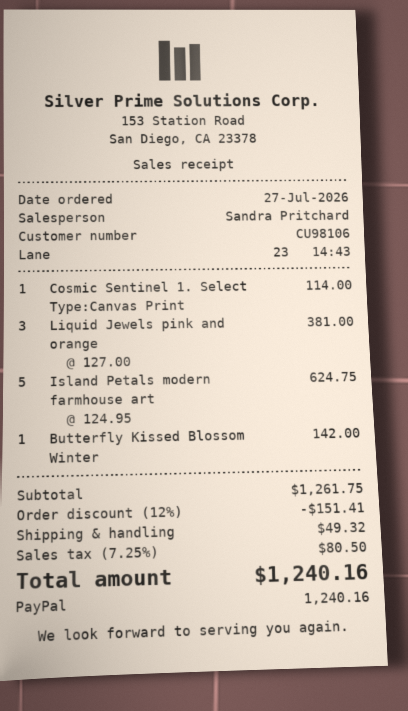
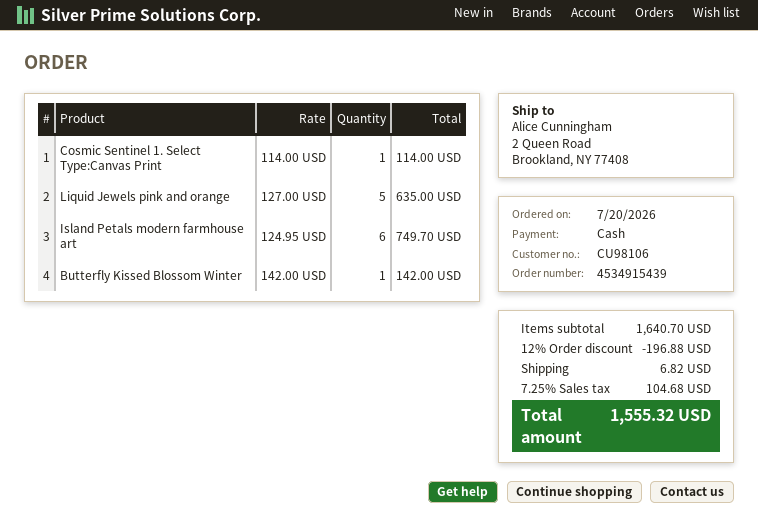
order date: 2026-07-27 -> 2026-07-20
payment method: PayPal -> cash
Liquid Jewels pink and orange: 3 x 127.00 = 381.00 -> 5 x 127.00 = 635.00
Island Petals modern farmhouse art: 5 x 124.95 = 624.75 -> 6 x 124.95 = 749.70
subtotal: 1261.75 -> 1640.70
discount: 12% = 151.41 -> 12% = 196.88
shipping: 49.32 -> 6.82
tax: 7.25% = 80.50 -> 7.25% = 104.68
total: 1240.16 -> 1555.32

